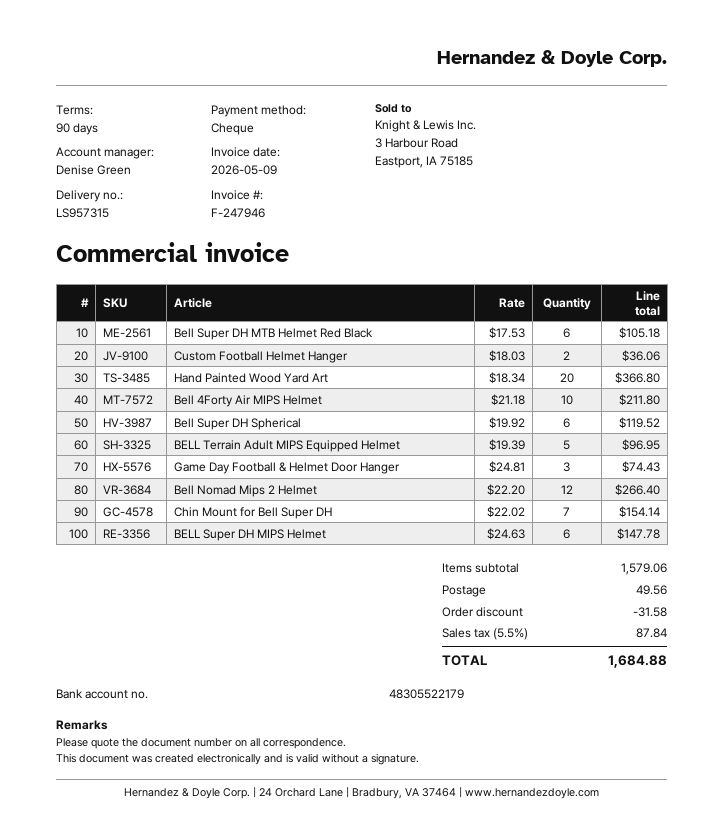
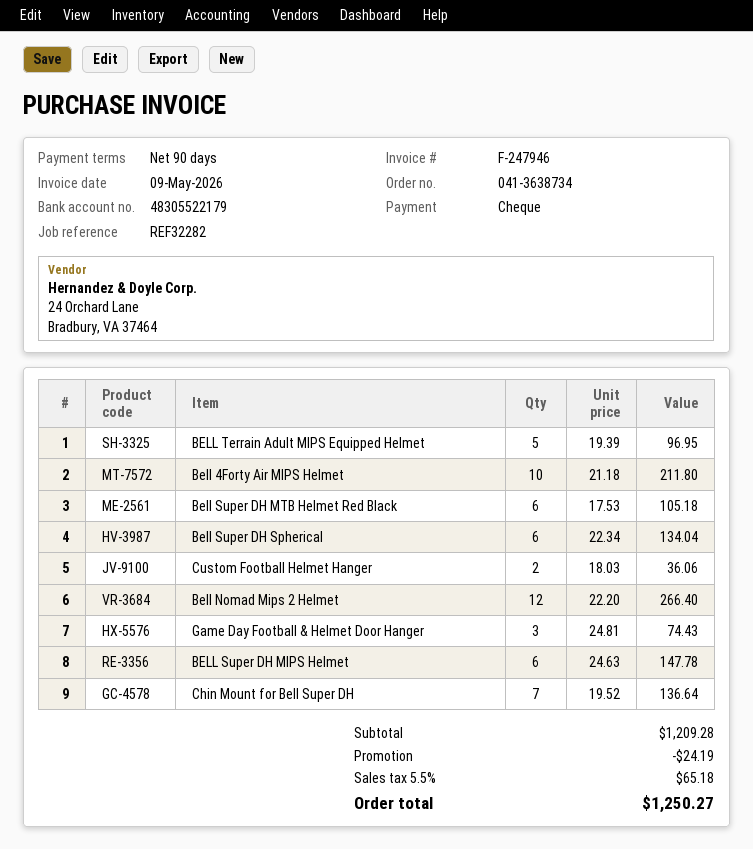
Hand Painted Wood Yard Art: 20 x 18.34 = 366.80 -> none
Bell Super DH Spherical: 6 x 19.92 = 119.52 -> 6 x 22.34 = 134.04
Chin Mount for Bell Super DH: 7 x 22.02 = 154.14 -> 7 x 19.52 = 136.64
subtotal: 1579.06 -> 1209.28
discount: 31.58 -> 24.19
shipping: 49.56 -> none
tax: 5.5% = 87.84 -> 5.5% = 65.18
total: 1684.88 -> 1250.27

